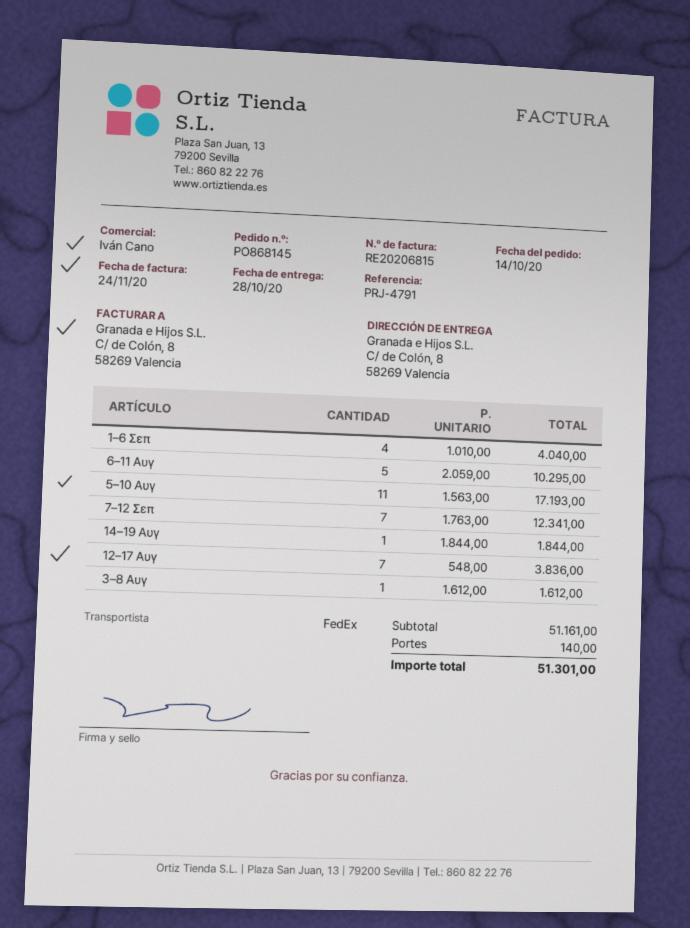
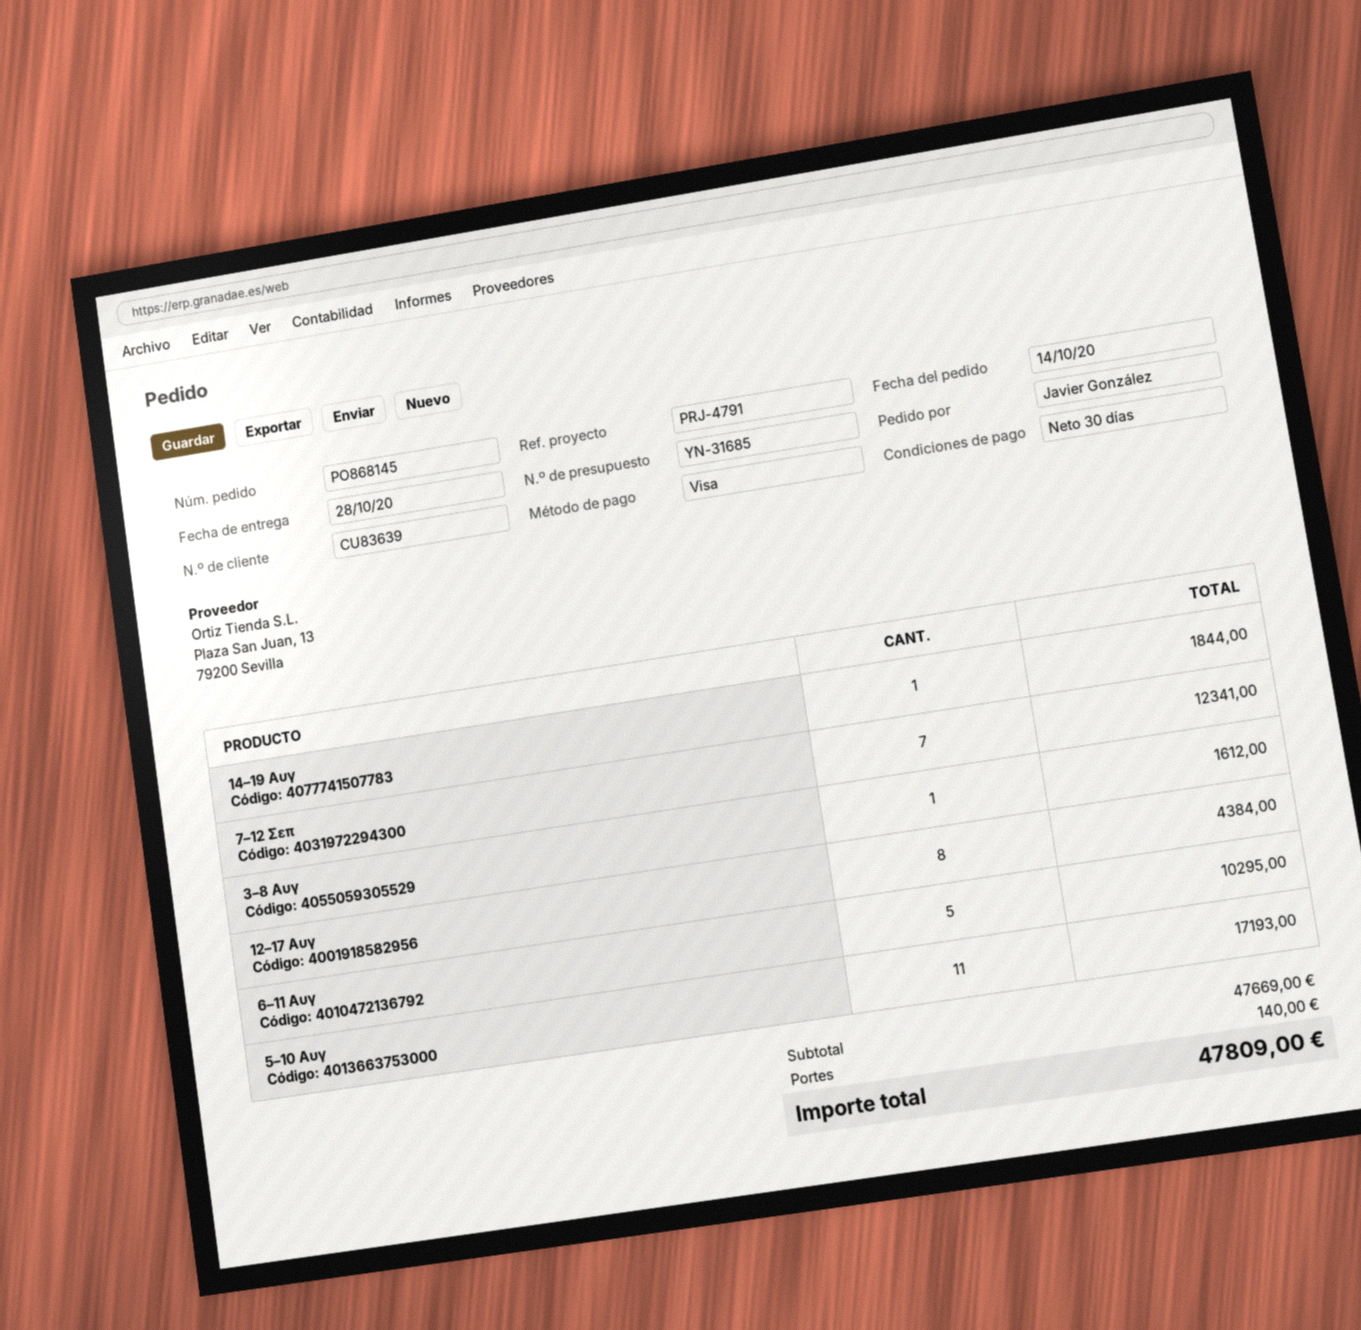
1–6 Σεπ: 4 for 4040.00 -> none
12–17 Αυγ: 7 for 3836.00 -> 8 for 4384.00
subtotal: 51161.00 -> 47669.00
total: 51301.00 -> 47809.00

